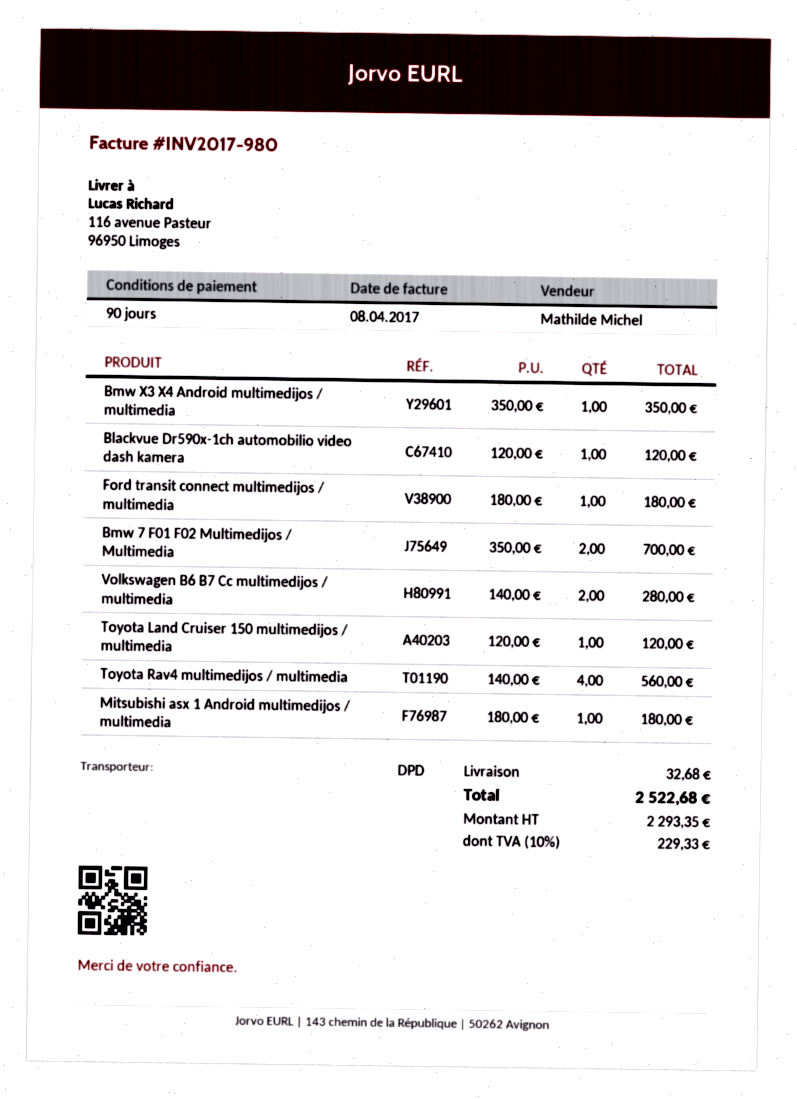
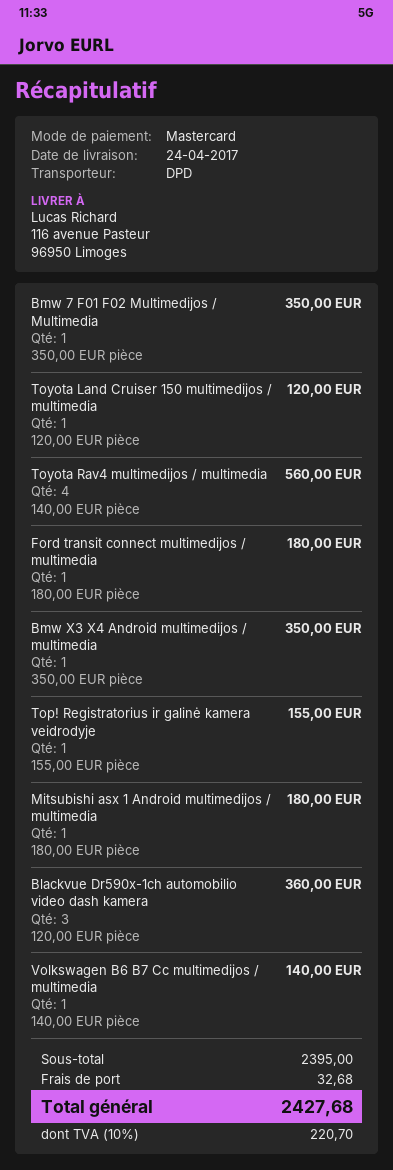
Blackvue Dr590x-1ch automobilio video dash kamera: 1 x 120.00 = 120.00 -> 3 x 120.00 = 360.00
Bmw 7 F01 F02 Multimedijos / Multimedia: 2 x 350.00 = 700.00 -> 1 x 350.00 = 350.00
Volkswagen B6 B7 Cc multimedijos / multimedia: 2 x 140.00 = 280.00 -> 1 x 140.00 = 140.00
Top! Registratorius ir galinė kamera veidrodyje: none -> 1 x 155.00 = 155.00
tax: 10% = 229.33 -> 10% = 220.70
total: 2522.68 -> 2427.68

